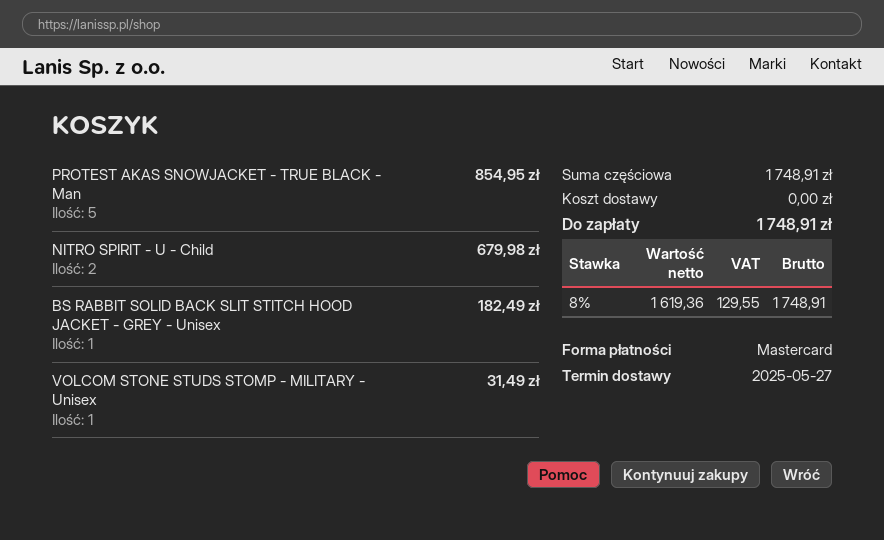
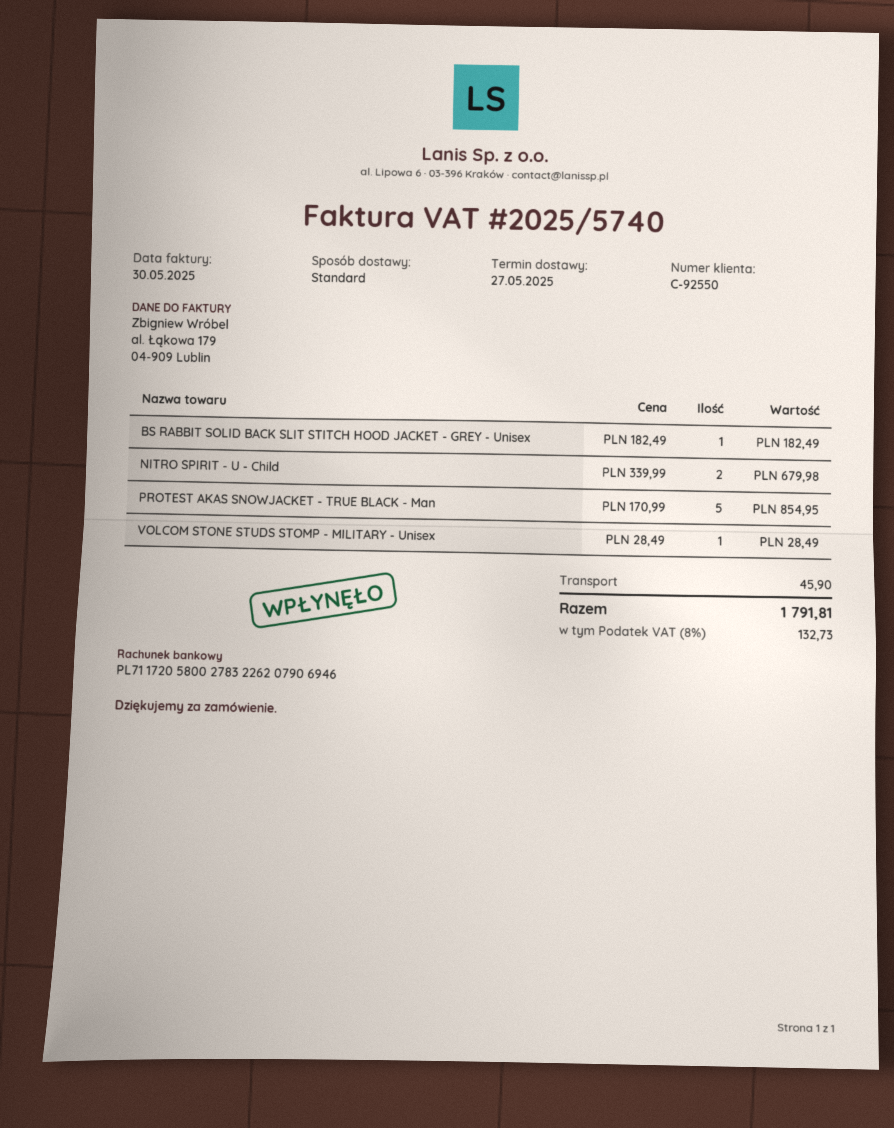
VOLCOM STONE STUDS STOMP - MILITARY - Unisex: 1 for 31.49 -> 1 for 28.49
shipping: 0.00 -> 45.90
tax: 8% = 129.55 -> 8% = 132.73
total: 1748.91 -> 1791.81

